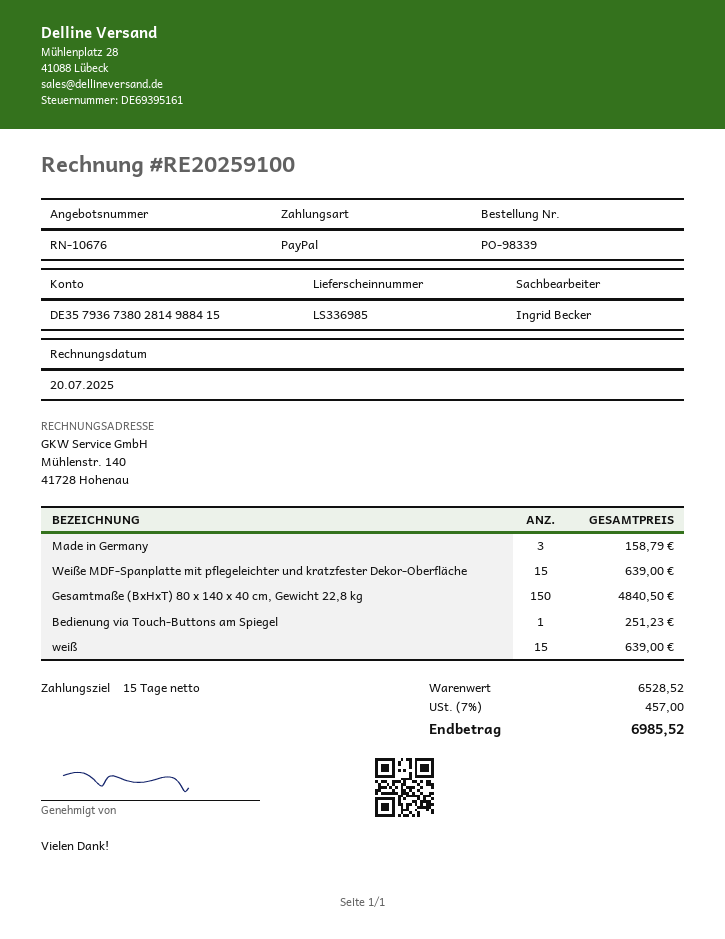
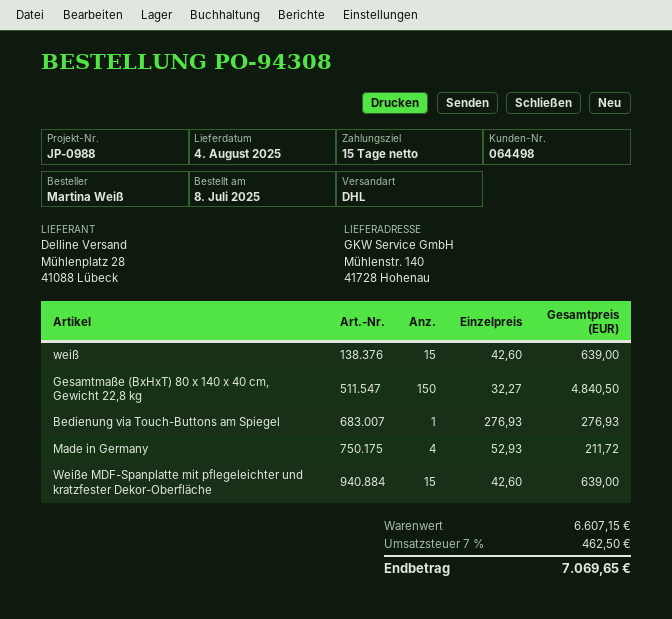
order number: PO-98339 -> PO-94308
Made in Germany: 3 for 158.79 -> 4 for 211.72
Bedienung via Touch-Buttons am Spiegel: 1 for 251.23 -> 1 for 276.93
subtotal: 6528.52 -> 6607.15
tax: 7% = 457.00 -> 7% = 462.50
total: 6985.52 -> 7069.65

